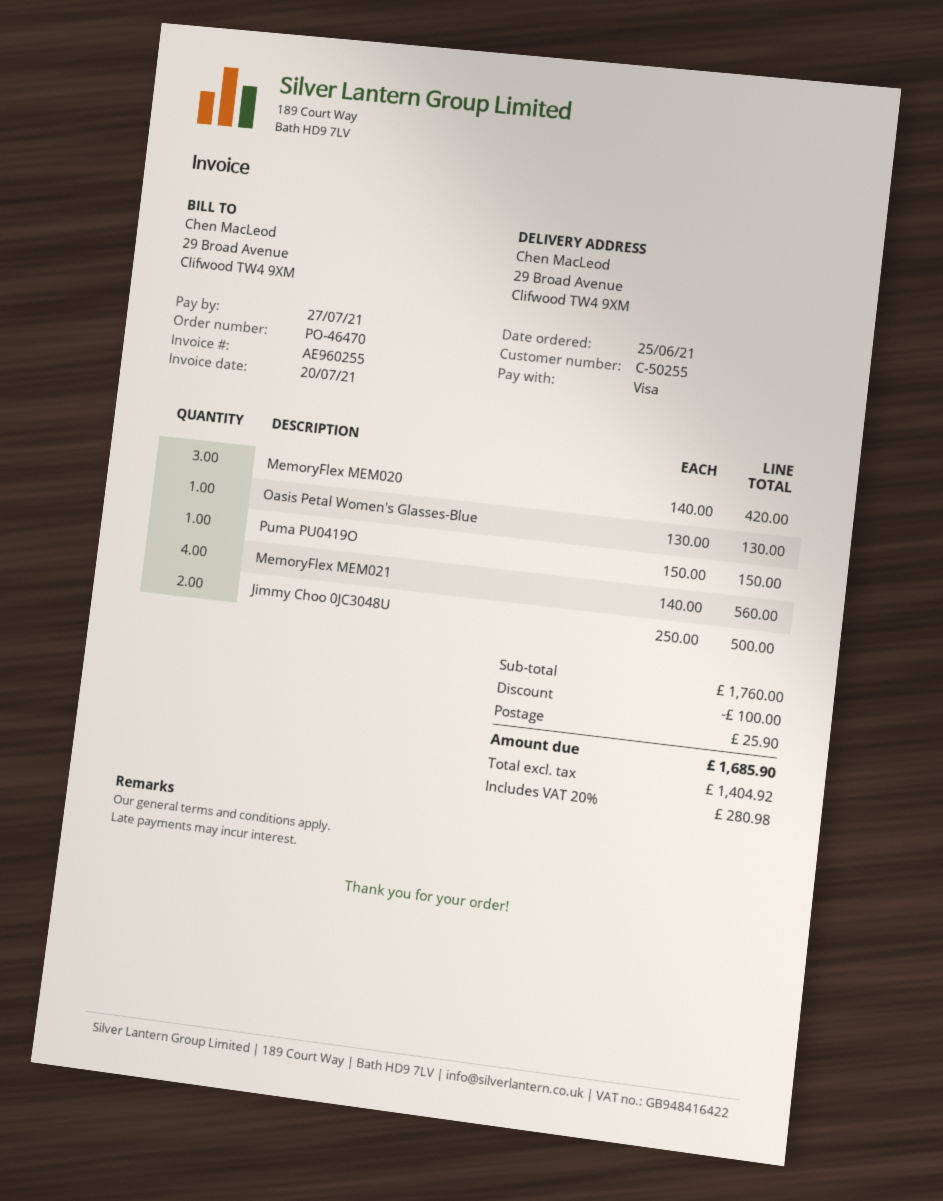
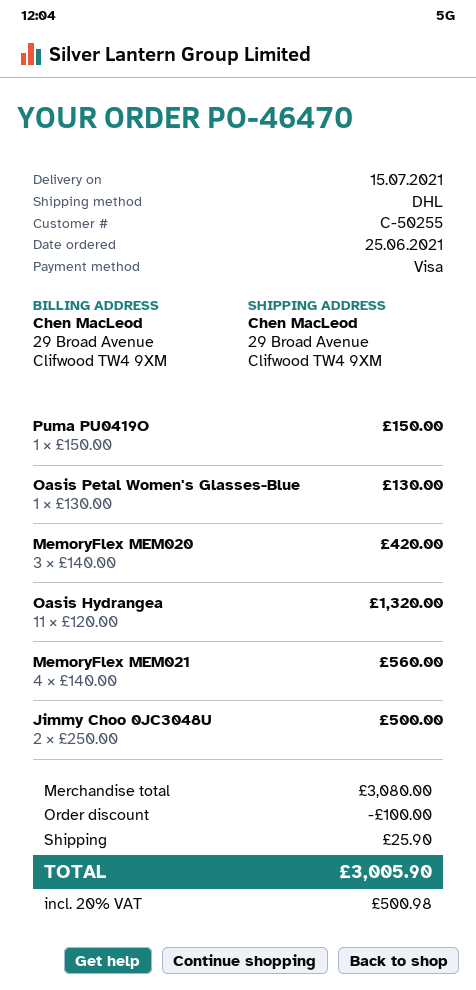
Oasis Hydrangea: none -> 11 x 120.00 = 1320.00
subtotal: 1760.00 -> 3080.00
tax: 20% = 280.98 -> 20% = 500.98
total: 1685.90 -> 3005.90

